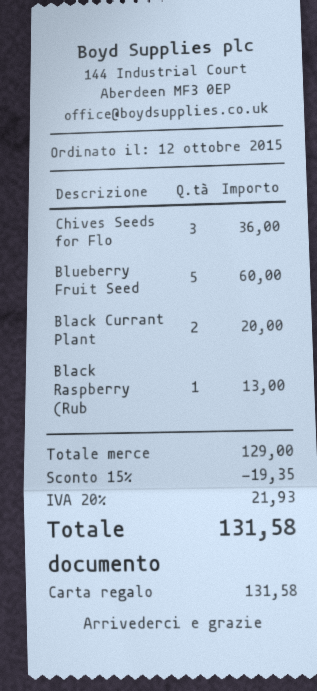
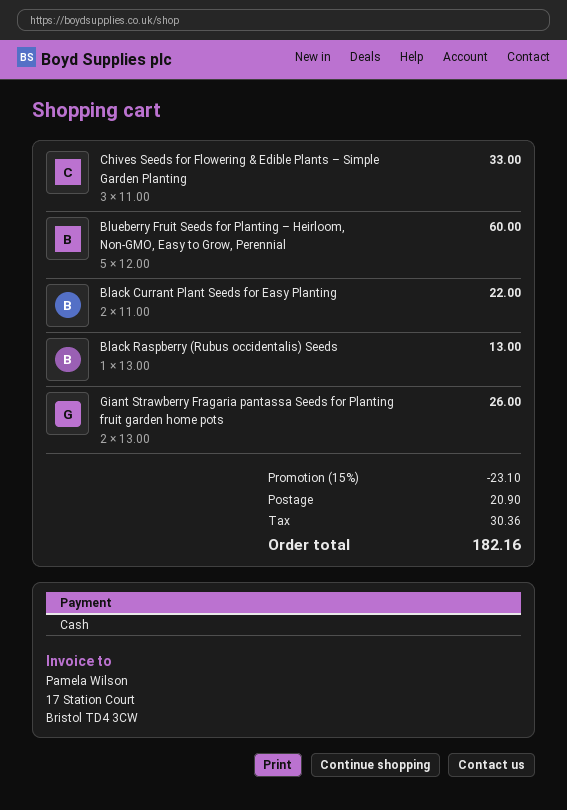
payment method: gift card -> cash
Chives Seeds for Flo: 3 for 36.00 -> 3 for 33.00
Black Currant Plant: 2 for 20.00 -> 2 for 22.00
Giant Strawberry Fragaria pantassa Seeds for Planting fruit garden home pots: none -> 2 for 26.00
discount: 15% = 19.35 -> 15% = 23.10
shipping: none -> 20.90
tax: 21.93 -> 30.36
total: 131.58 -> 182.16

